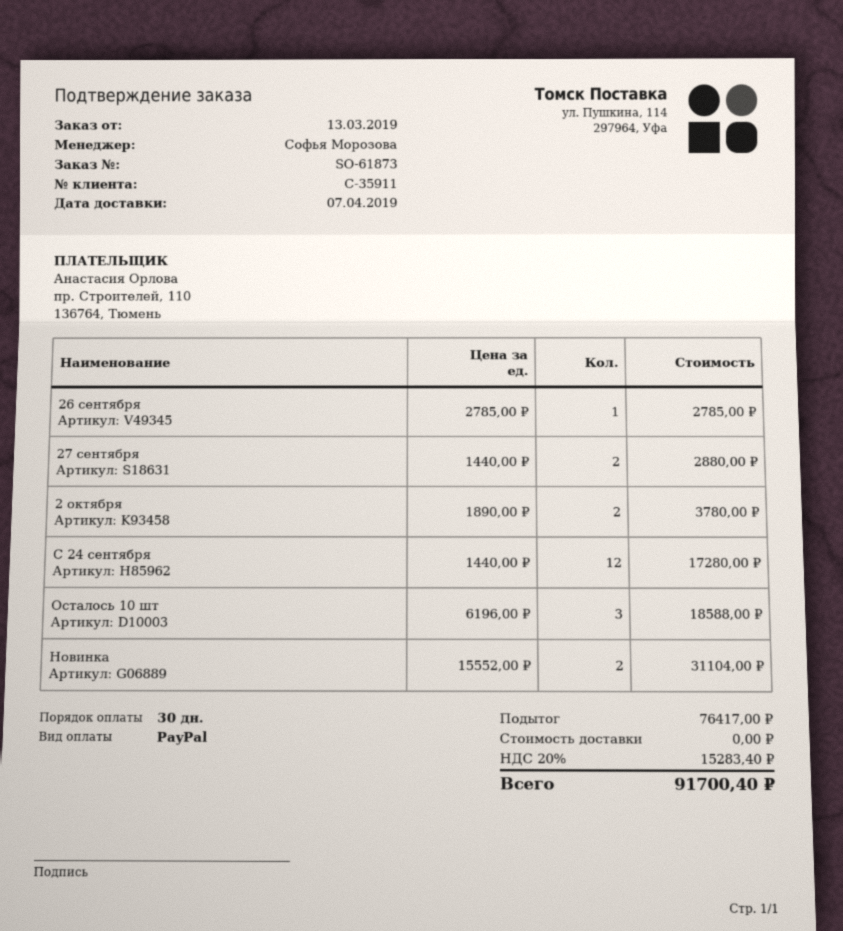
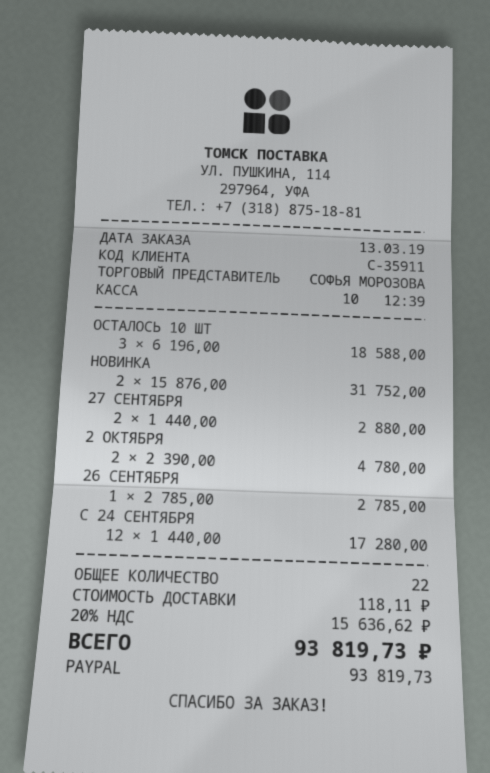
2 октября: 2 x 1890.00 = 3780.00 -> 2 x 2390.00 = 4780.00
Новинка: 2 x 15552.00 = 31104.00 -> 2 x 15876.00 = 31752.00
shipping: 0.00 -> 118.11
tax: 20% = 15283.40 -> 20% = 15636.62
total: 91700.40 -> 93819.73

